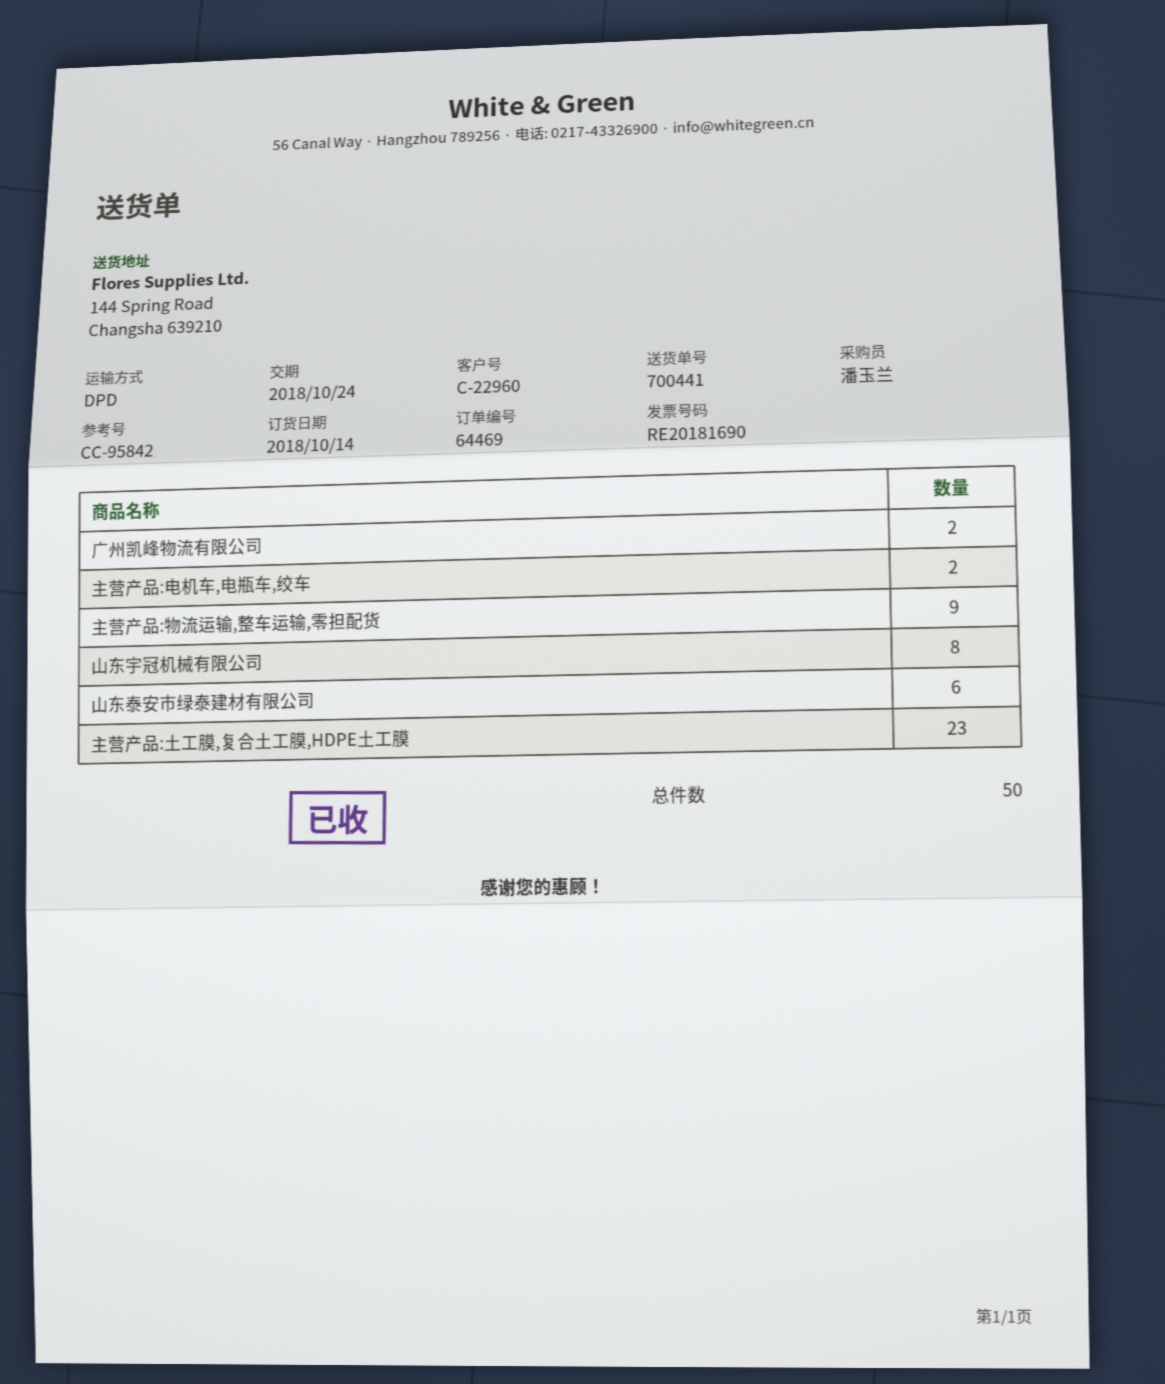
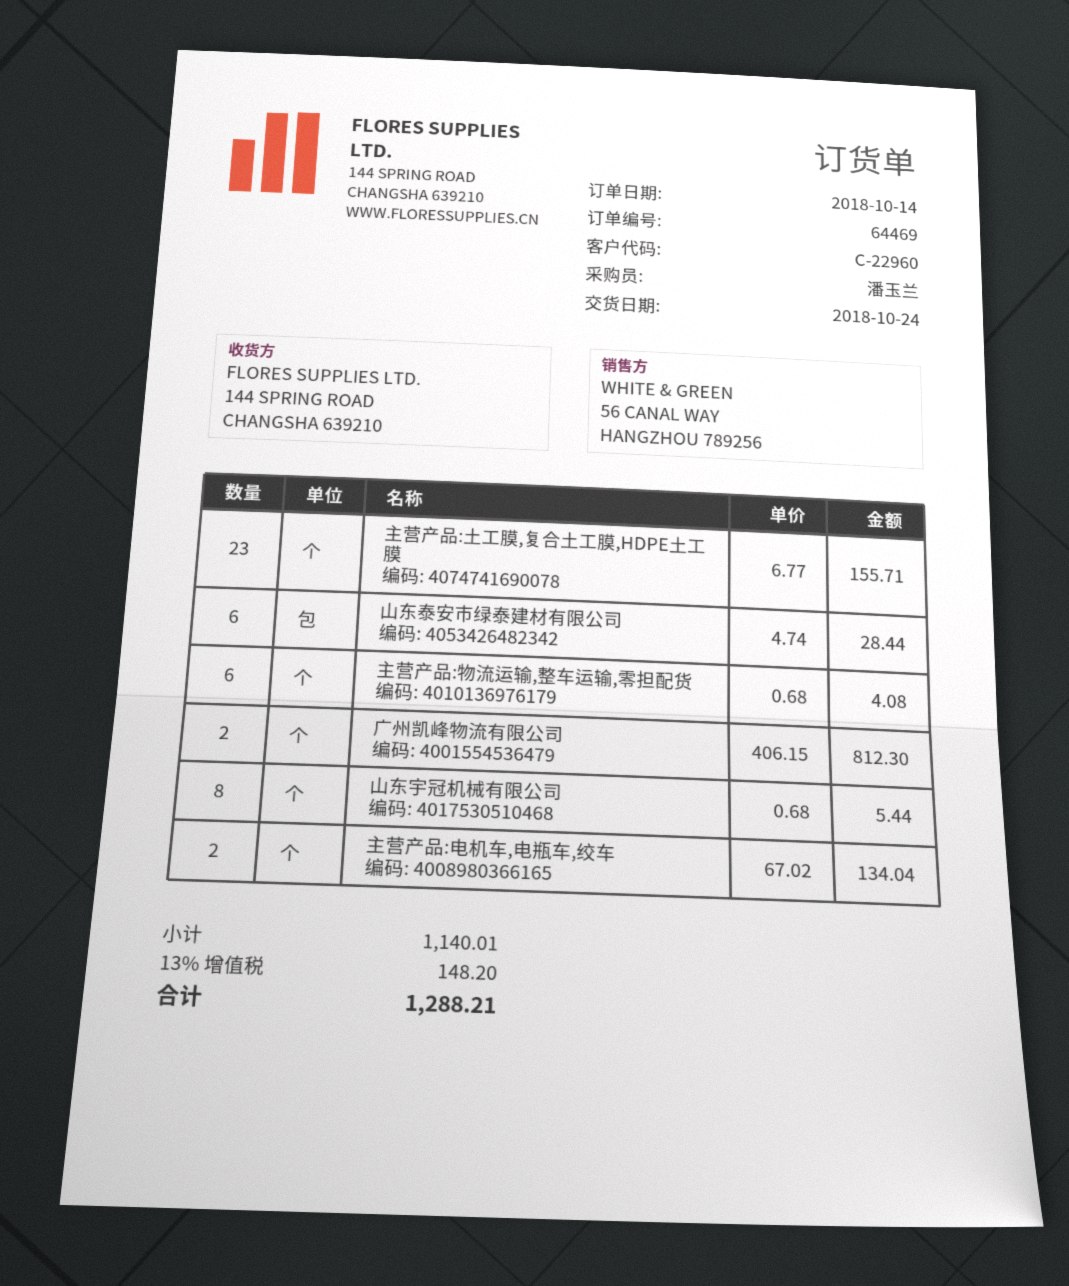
主营产品:物流运输,整车运输,零担配货: 9 -> 6

